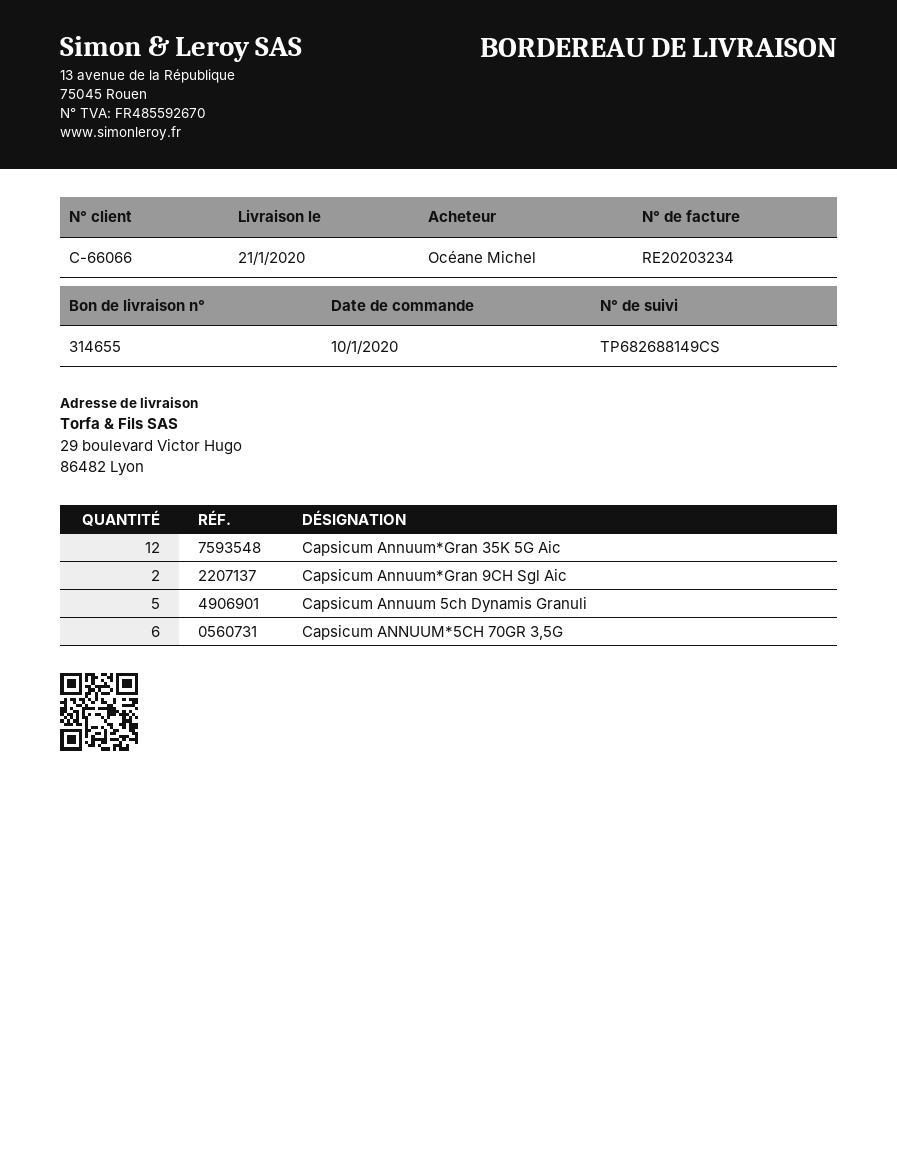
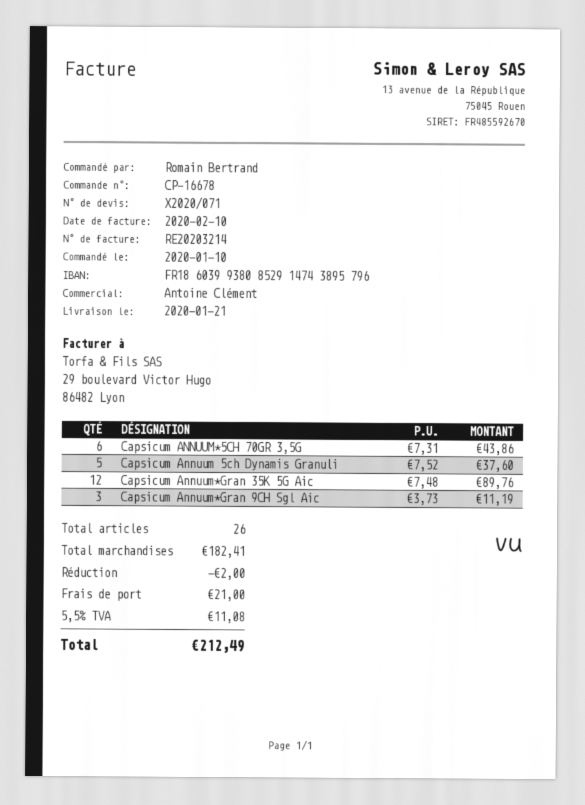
invoice number: RE20203234 -> RE20203214
ordered by: Océane Michel -> Romain Bertrand
Capsicum Annuum*Gran 9CH Sgl Aic: 2 -> 3

